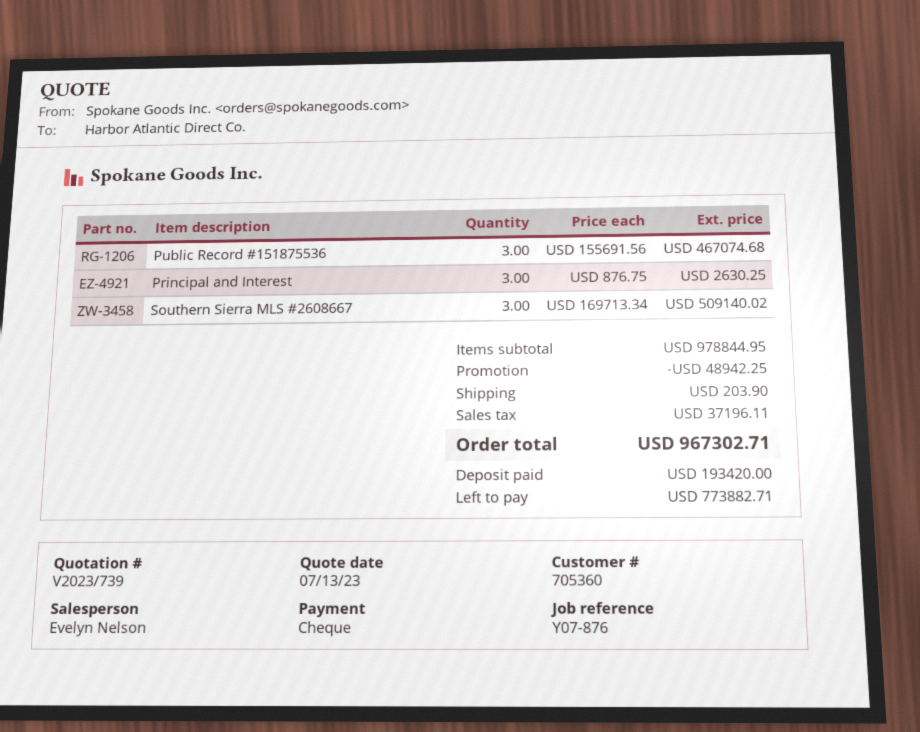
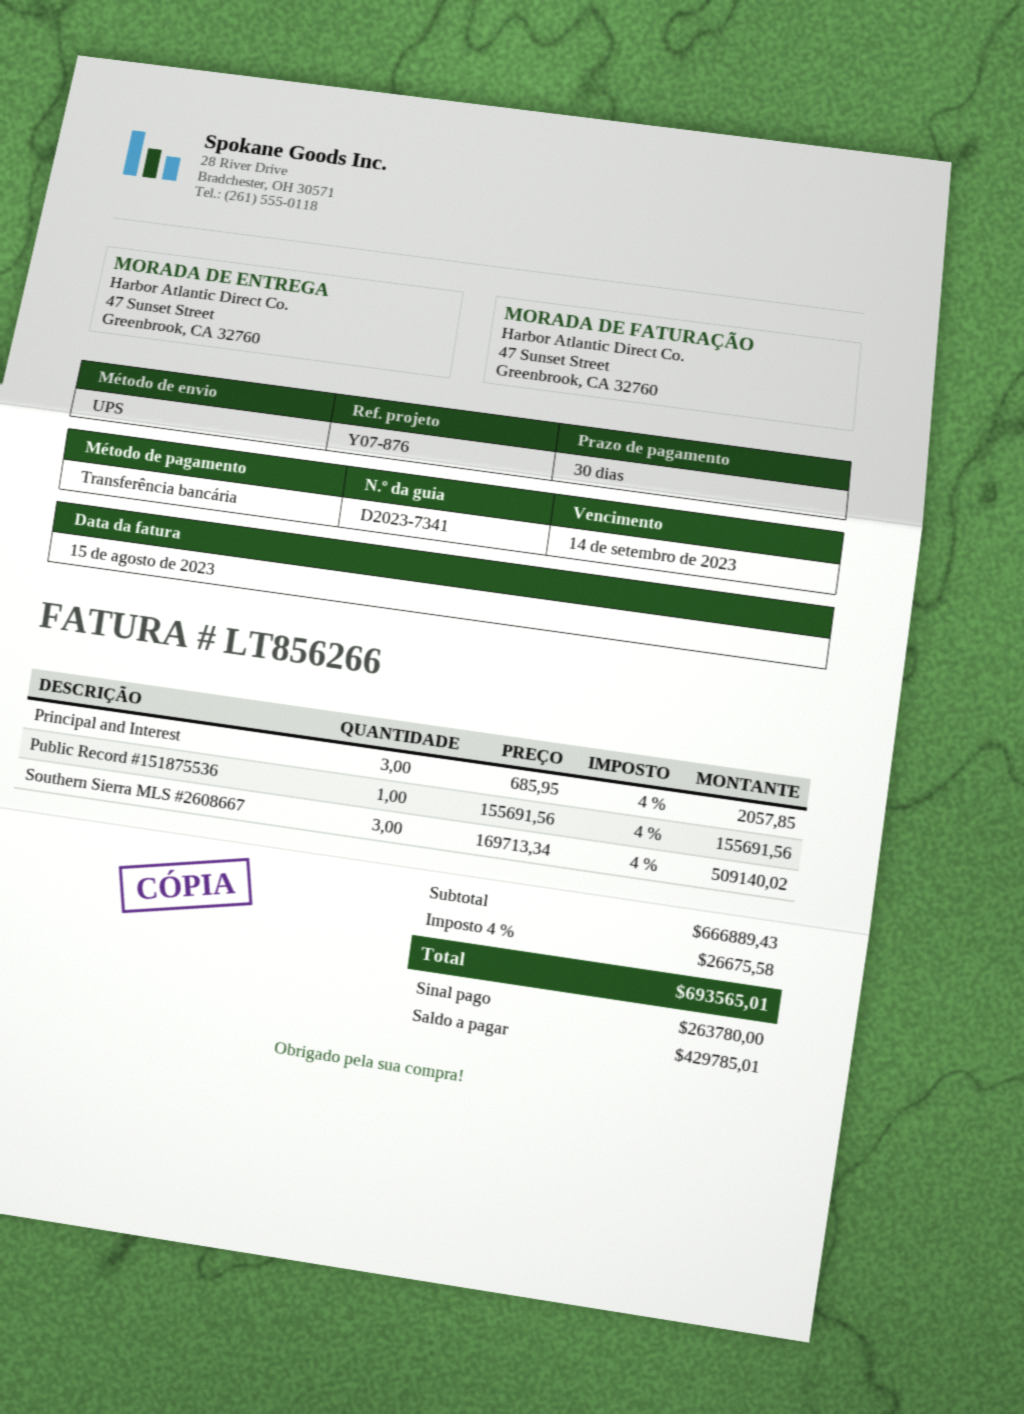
payment method: cheque -> bank transfer
Public Record #151875536: 3 x 155691.56 = 467074.68 -> 1 x 155691.56 = 155691.56
Principal and Interest: 3 x 876.75 = 2630.25 -> 3 x 685.95 = 2057.85
subtotal: 978844.95 -> 666889.43
discount: 48942.25 -> none
shipping: 203.90 -> none
tax: 37196.11 -> 26675.58
total: 967302.71 -> 693565.01
deposit: 193420.00 -> 263780.00
balance: 773882.71 -> 429785.01

